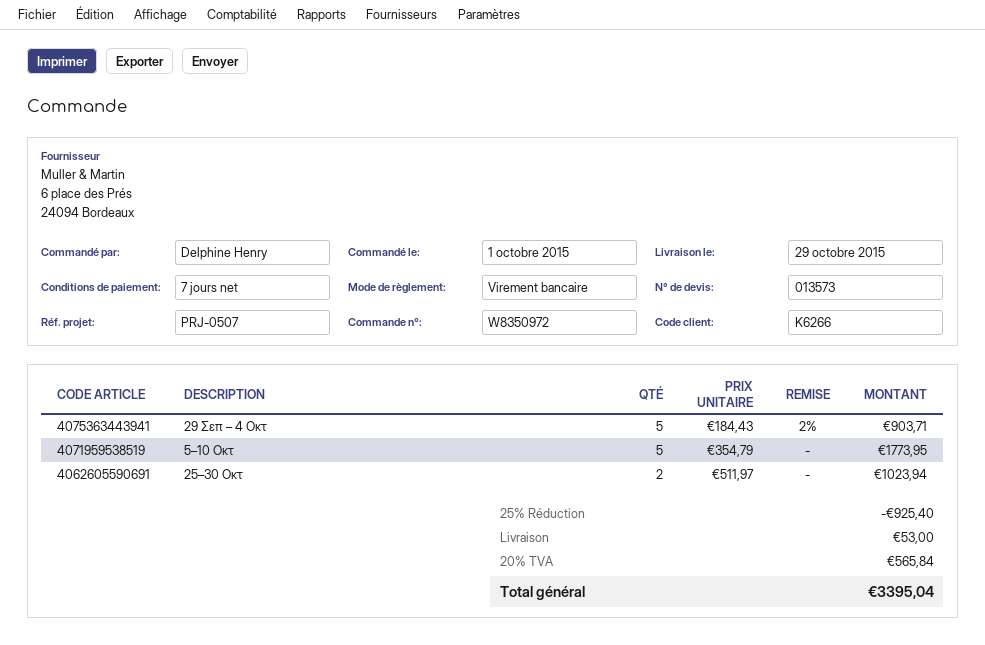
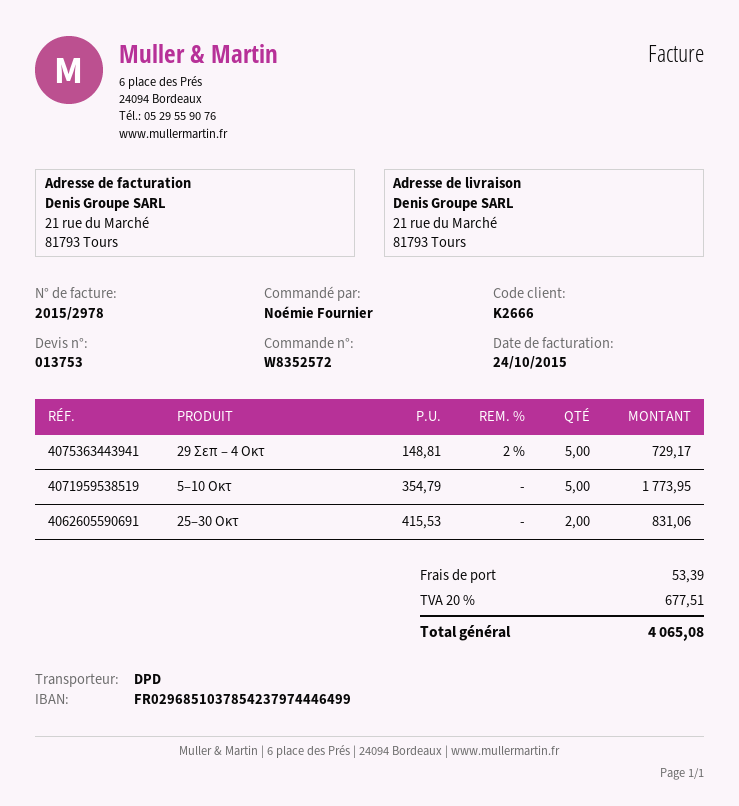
quote number: 013573 -> 013753
order number: W8350972 -> W8352572
customer number: K6266 -> K2666
ordered by: Delphine Henry -> Noémie Fournier
29 Σεπ – 4 Οκτ: 5 x 184.43 - 2% = 903.71 -> 5 x 148.81 - 2% = 729.17
25–30 Οκτ: 2 x 511.97 = 1023.94 -> 2 x 415.53 = 831.06
discount: 25% = 925.40 -> none
shipping: 53.00 -> 53.39
tax: 20% = 565.84 -> 20% = 677.51
total: 3395.04 -> 4065.08

